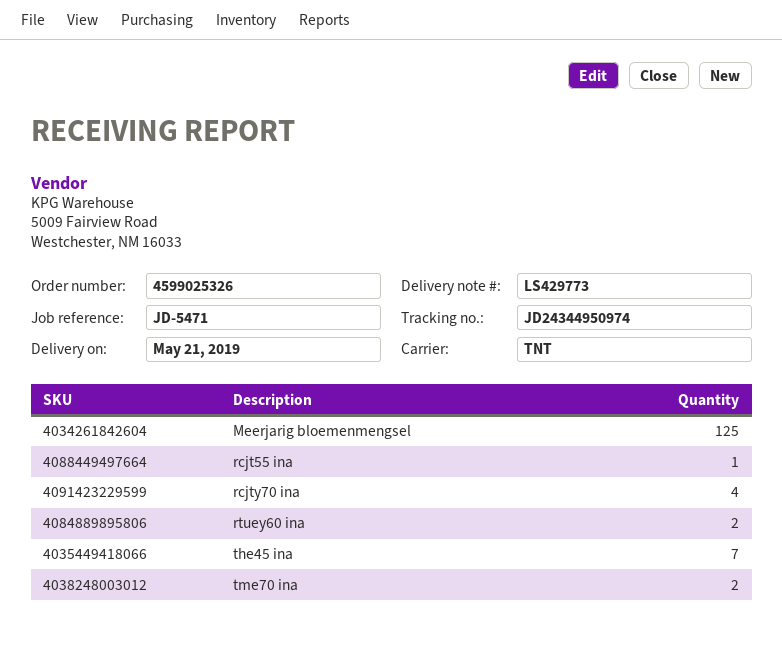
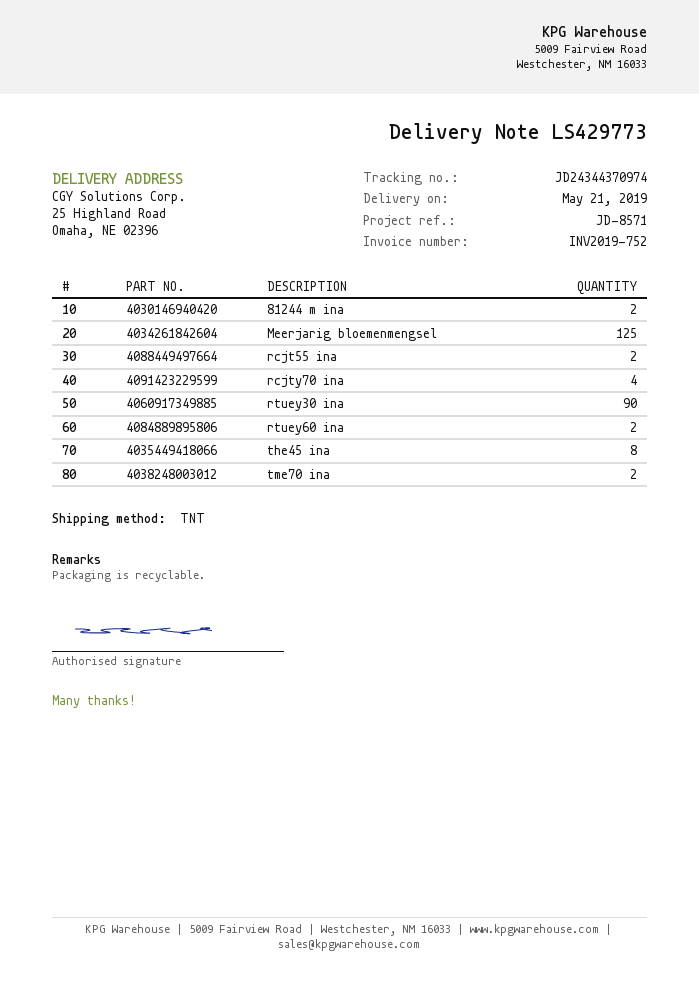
reference: JD-5471 -> JD-8571
tracking number: JD24344950974 -> JD24344370974
rcjt55 ina: 1 -> 2
the45 ina: 7 -> 8
81244 m ina: none -> 2
rtuey30 ina: none -> 90

